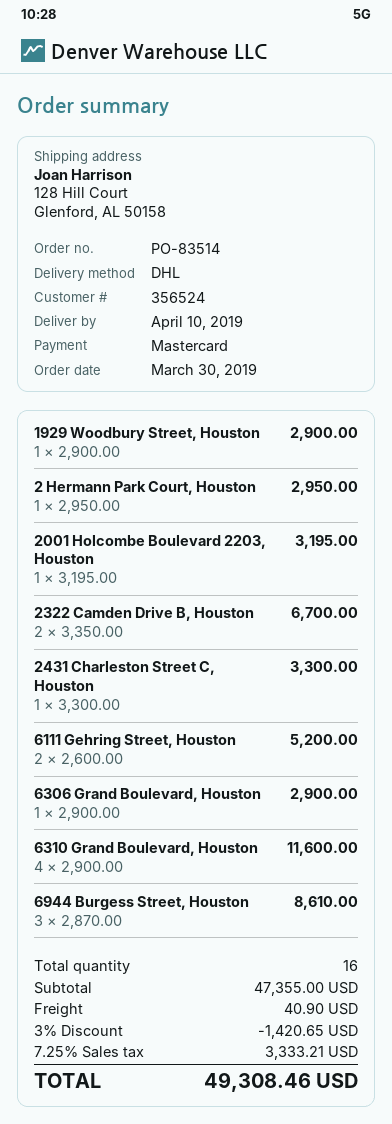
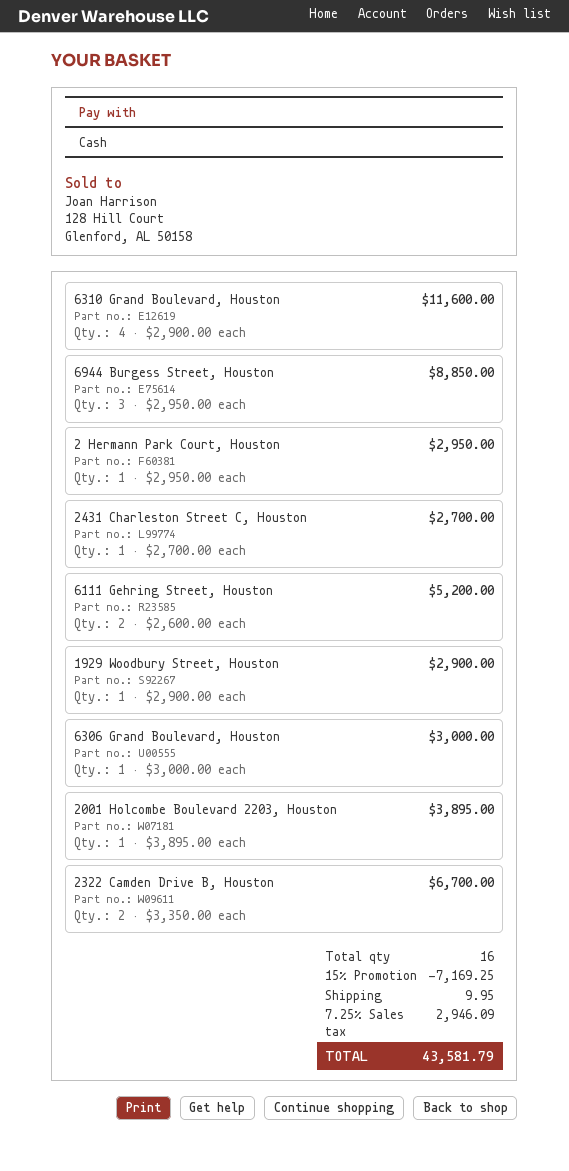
payment method: Mastercard -> cash
2001 Holcombe Boulevard 2203, Houston: 1 x 3195.00 = 3195.00 -> 1 x 3895.00 = 3895.00
2431 Charleston Street C, Houston: 1 x 3300.00 = 3300.00 -> 1 x 2700.00 = 2700.00
6306 Grand Boulevard, Houston: 1 x 2900.00 = 2900.00 -> 1 x 3000.00 = 3000.00
6944 Burgess Street, Houston: 3 x 2870.00 = 8610.00 -> 3 x 2950.00 = 8850.00
discount: 3% = 1420.65 -> 15% = 7169.25
shipping: 40.90 -> 9.95
tax: 7.25% = 3333.21 -> 7.25% = 2946.09
total: 49308.46 -> 43581.79

